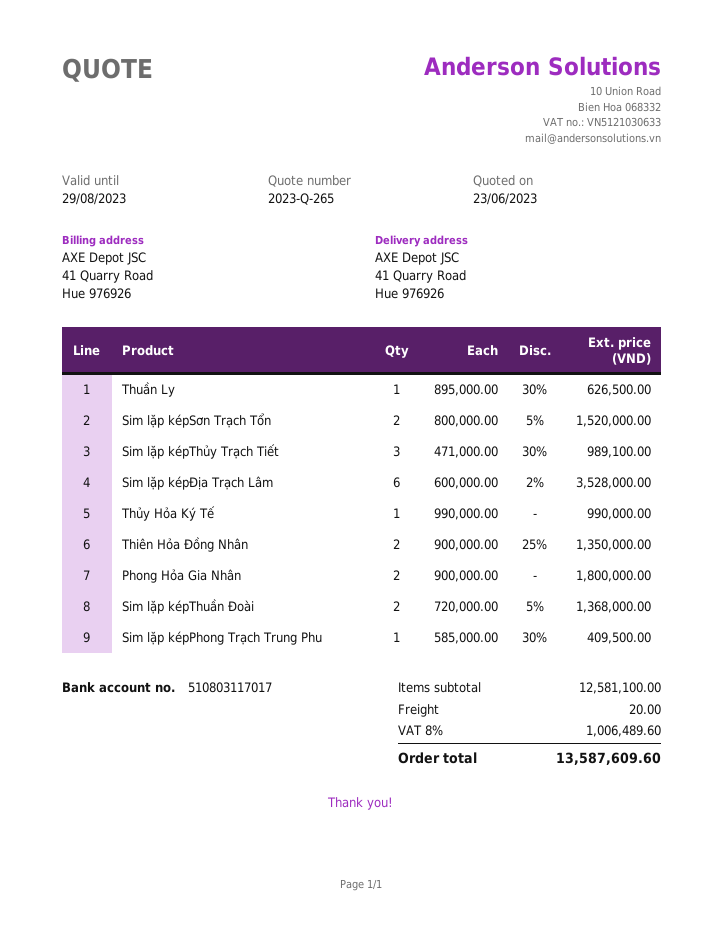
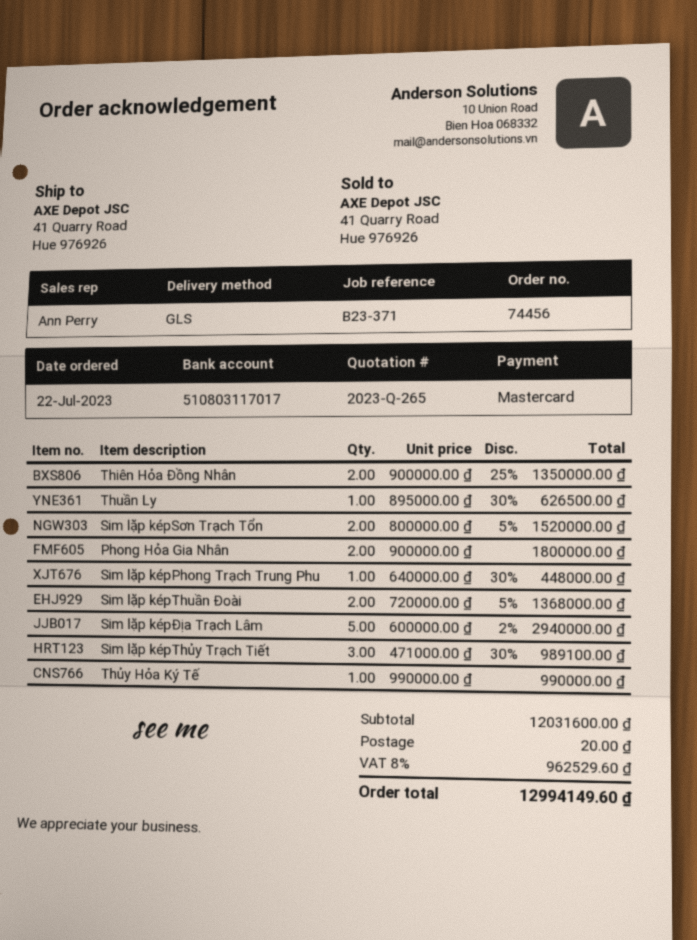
Sim lặp képĐịa Trạch Lâm: 6 x 600000.00 - 2% = 3528000.00 -> 5 x 600000.00 - 2% = 2940000.00
Sim lặp képPhong Trạch Trung Phu: 1 x 585000.00 - 30% = 409500.00 -> 1 x 640000.00 - 30% = 448000.00
subtotal: 12581100.00 -> 12031600.00
tax: 8% = 1006489.60 -> 8% = 962529.60
total: 13587609.60 -> 12994149.60

